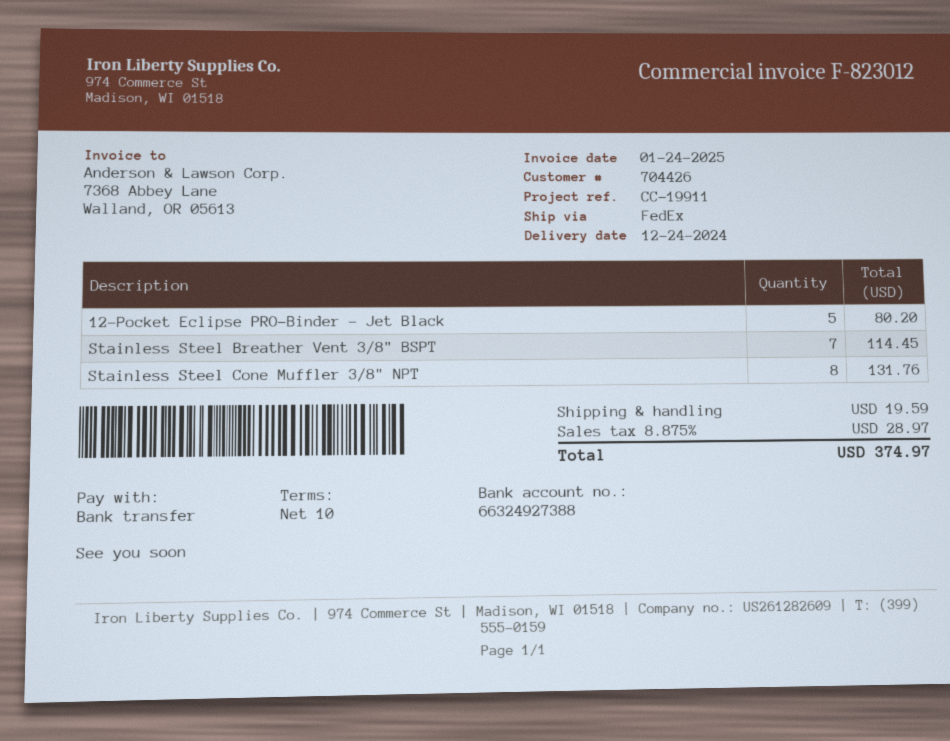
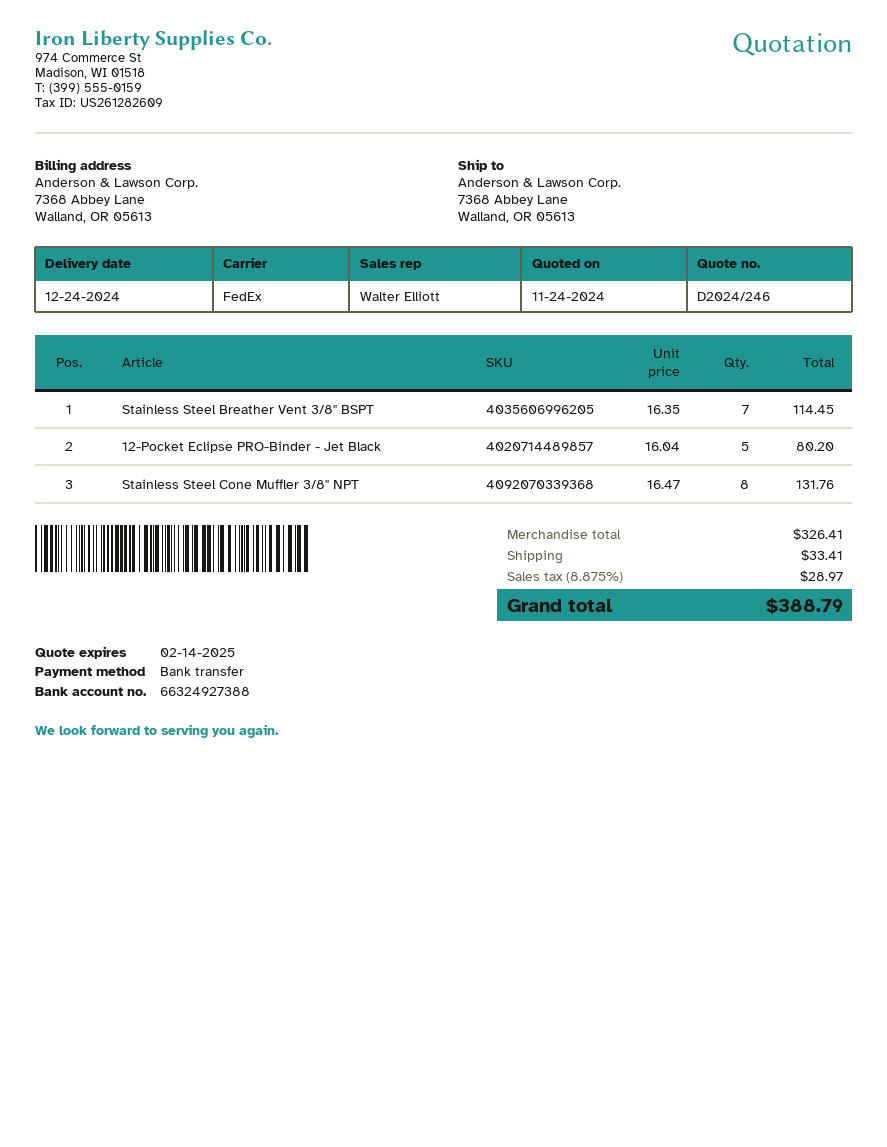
shipping: 19.59 -> 33.41
total: 374.97 -> 388.79

